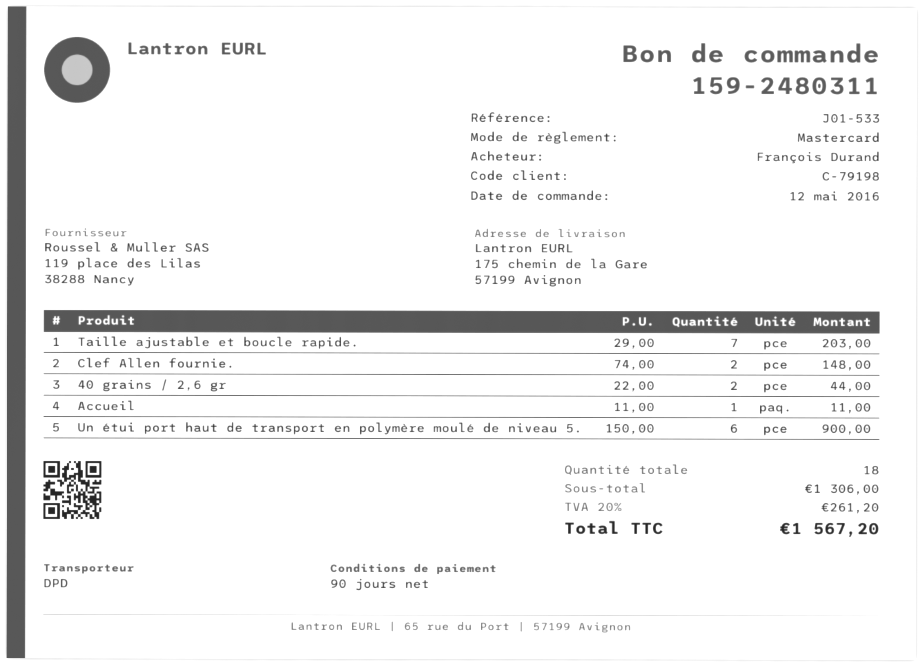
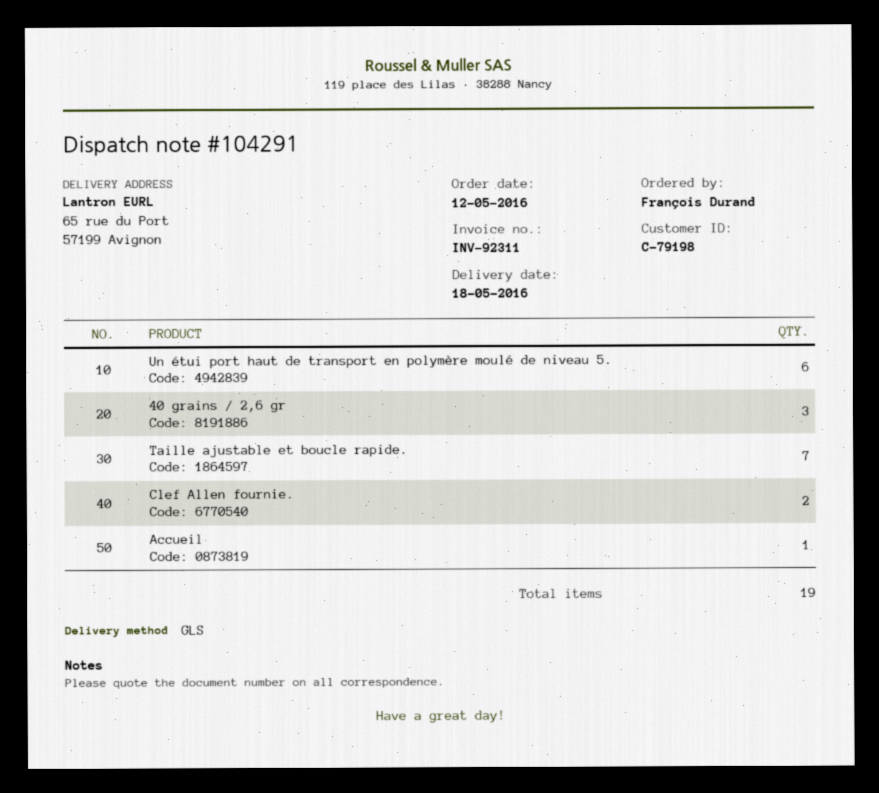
shipping method: DPD -> GLS
ship to: 175 chemin de la Gare, 57199 Avignon -> 65 rue du Port, 57199 Avignon
40 grains / 2,6 gr: 2 -> 3
total quantity: 18 -> 19

